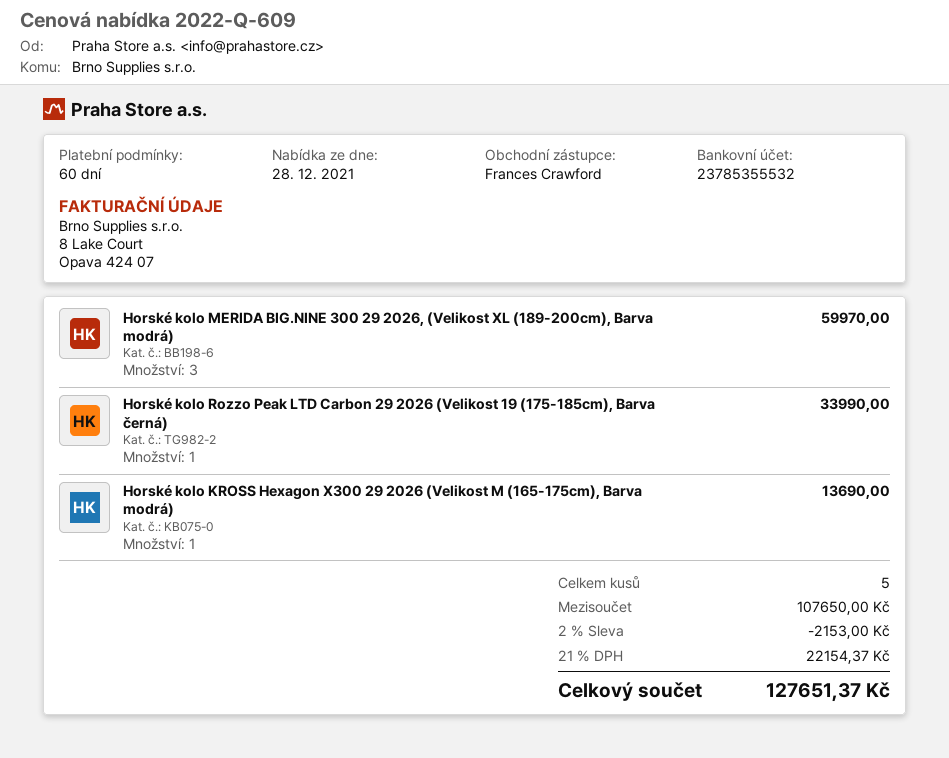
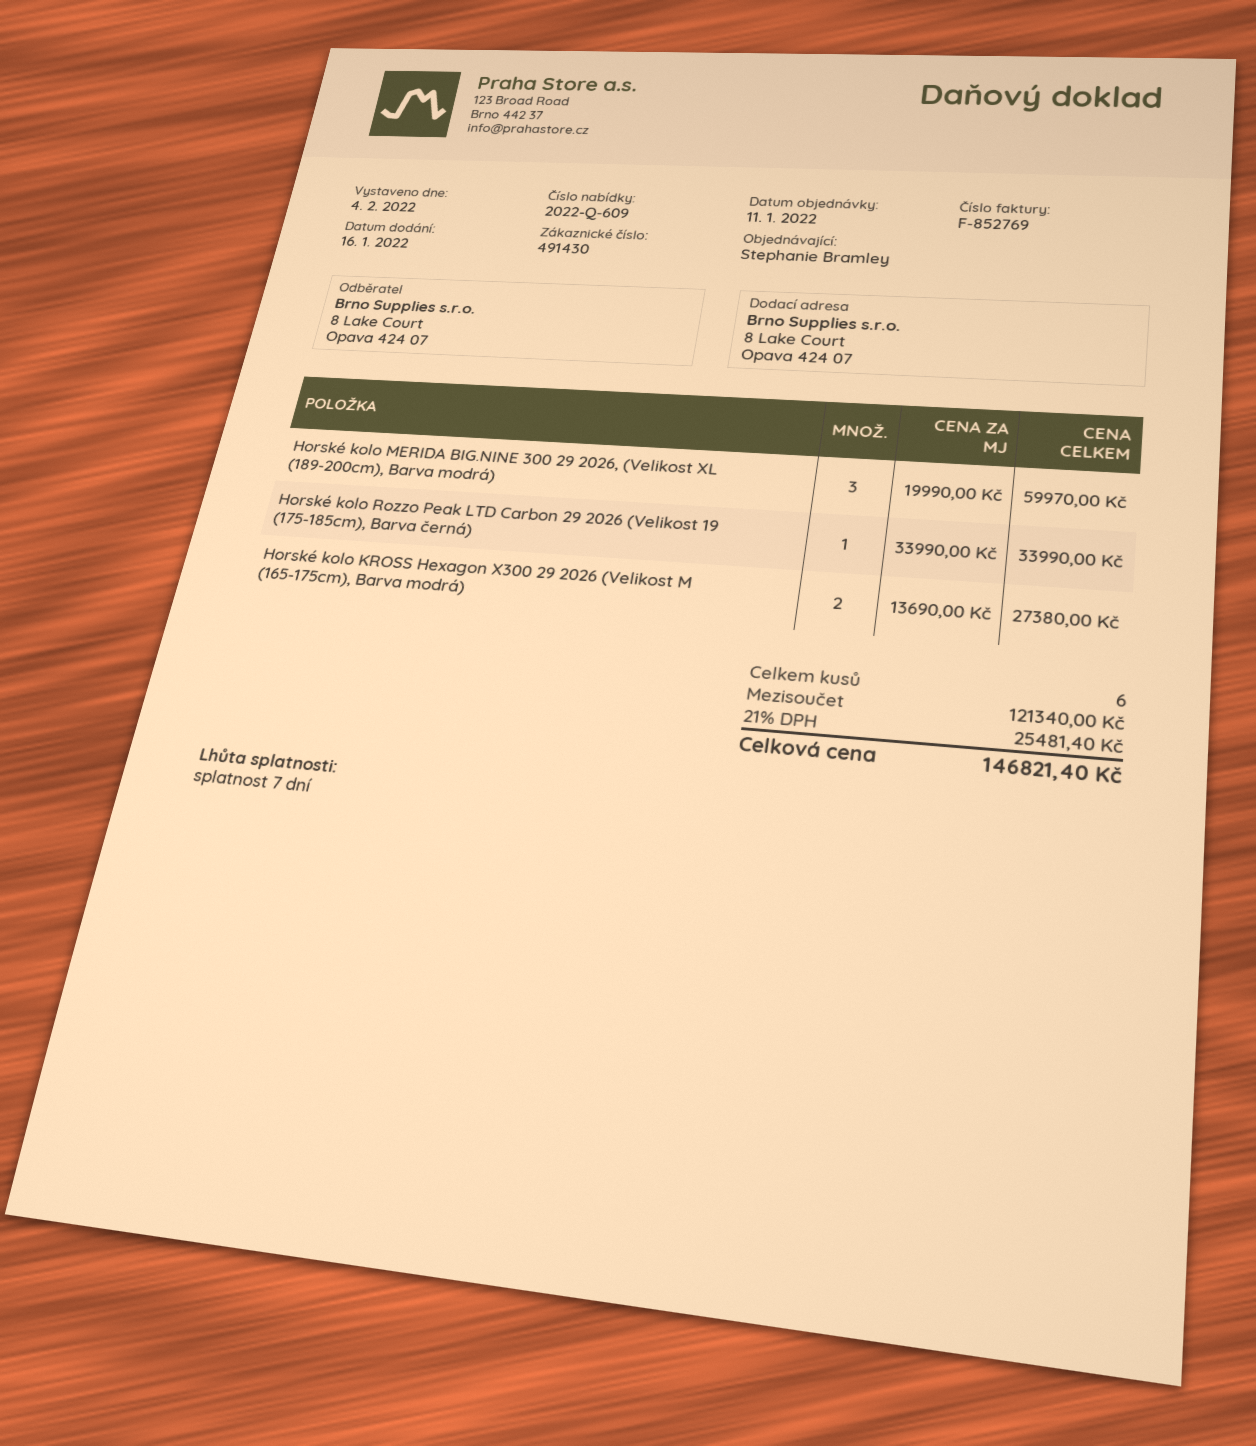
payment terms: 60 days -> 7 days
Horské kolo KROSS Hexagon X300 29 2026 (Velikost M (165-175cm), Barva modrá): 1 for 13690.00 -> 2 for 27380.00
total quantity: 5 -> 6
subtotal: 107650.00 -> 121340.00
discount: 2% = 2153.00 -> none
tax: 21% = 22154.37 -> 21% = 25481.40
total: 127651.37 -> 146821.40

